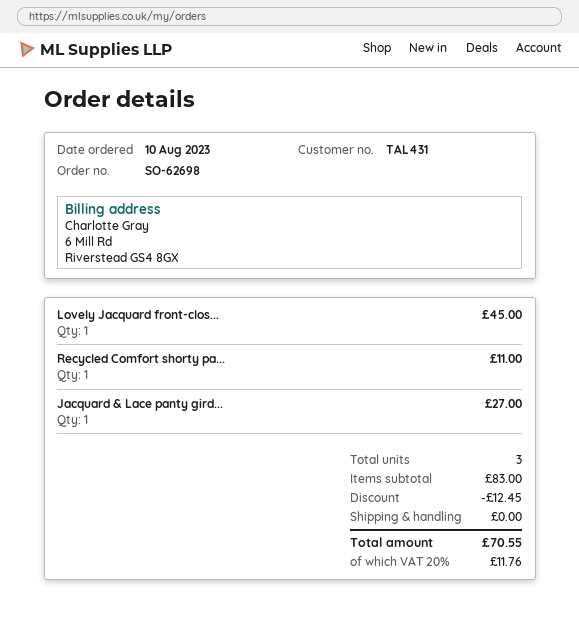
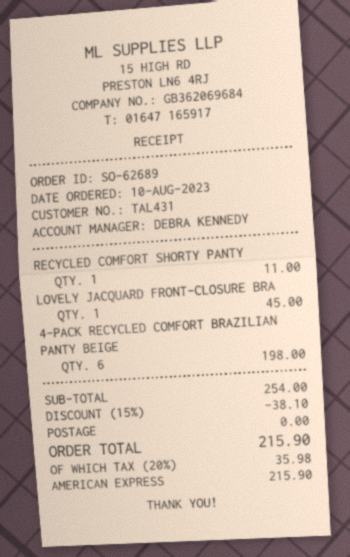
order number: SO-62698 -> SO-62689
Jacquard & Lace panty gird...: 1 for 27.00 -> none
4-PACK RECYCLED COMFORT BRAZILIAN PANTY BEIGE: none -> 6 for 198.00
subtotal: 83.00 -> 254.00
discount: 12.45 -> 38.10
tax: 20% = 11.76 -> 20% = 35.98
total: 70.55 -> 215.90

